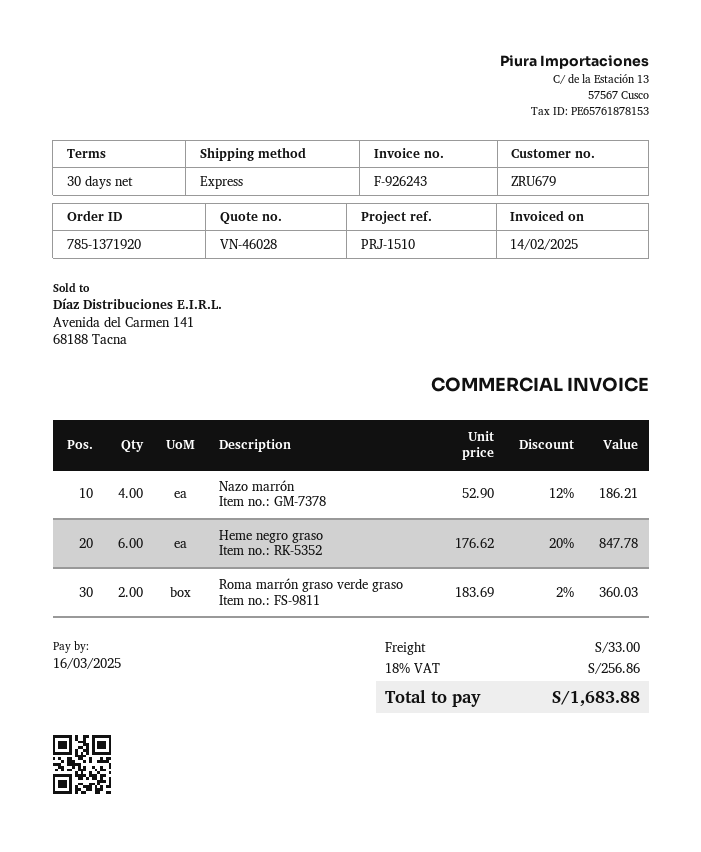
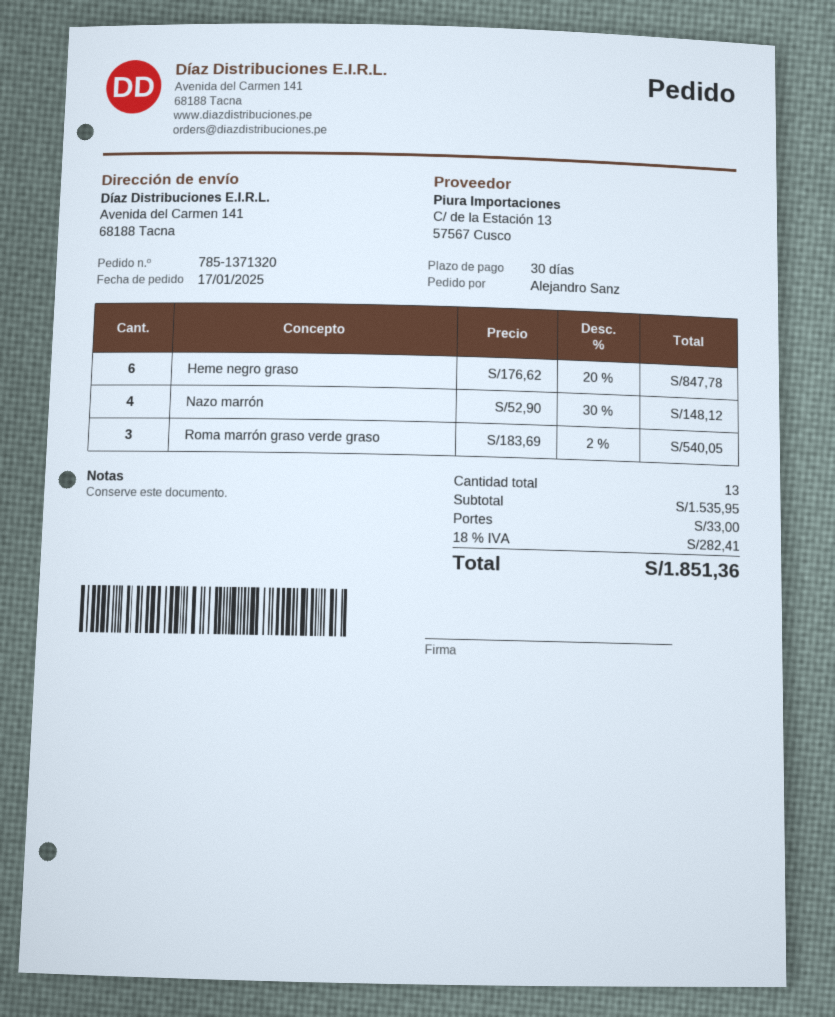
order number: 785-1371920 -> 785-1371320
Nazo marrón: 4 x 52.90 - 12% = 186.21 -> 4 x 52.90 - 30% = 148.12
Roma marrón graso verde graso: 2 x 183.69 - 2% = 360.03 -> 3 x 183.69 - 2% = 540.05
tax: 18% = 256.86 -> 18% = 282.41
total: 1683.88 -> 1851.36

